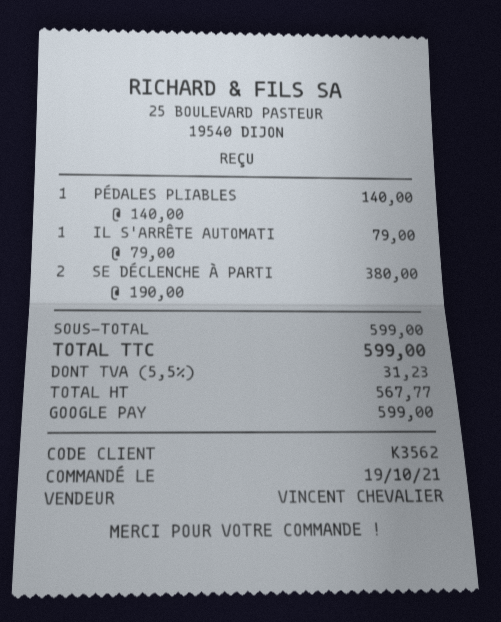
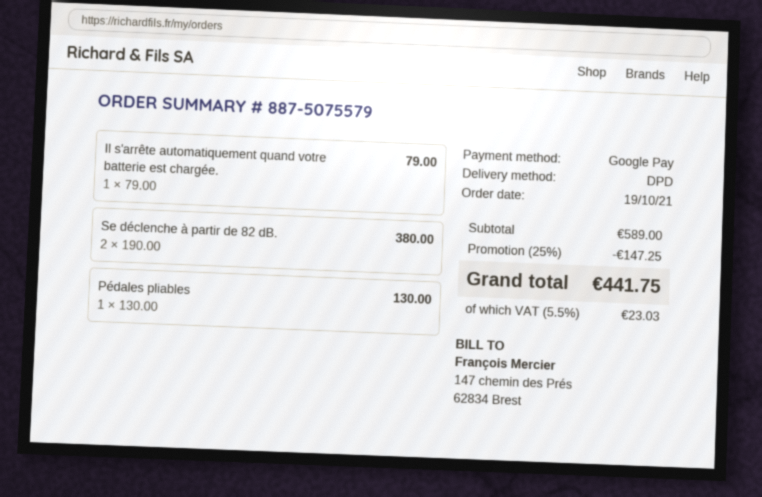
PÉDALES PLIABLES: 1 x 140.00 = 140.00 -> 1 x 130.00 = 130.00
subtotal: 599.00 -> 589.00
discount: none -> 25% = 147.25
tax: 5.5% = 31.23 -> 5.5% = 23.03
total: 599.00 -> 441.75

